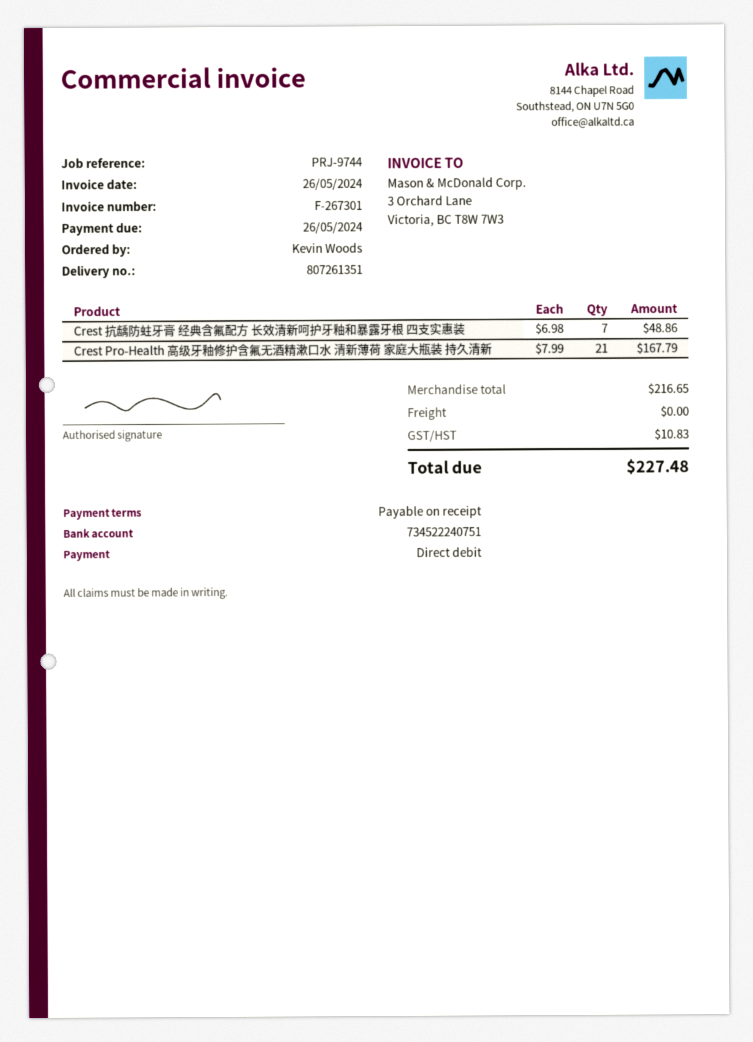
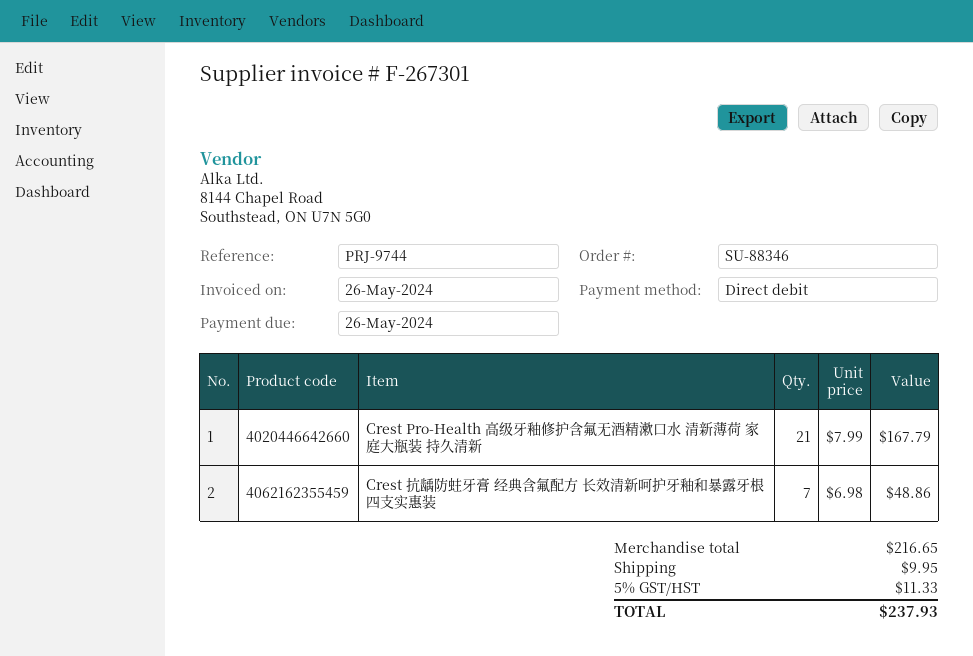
shipping: 0.00 -> 9.95
tax: 10.83 -> 11.33
total: 227.48 -> 237.93

